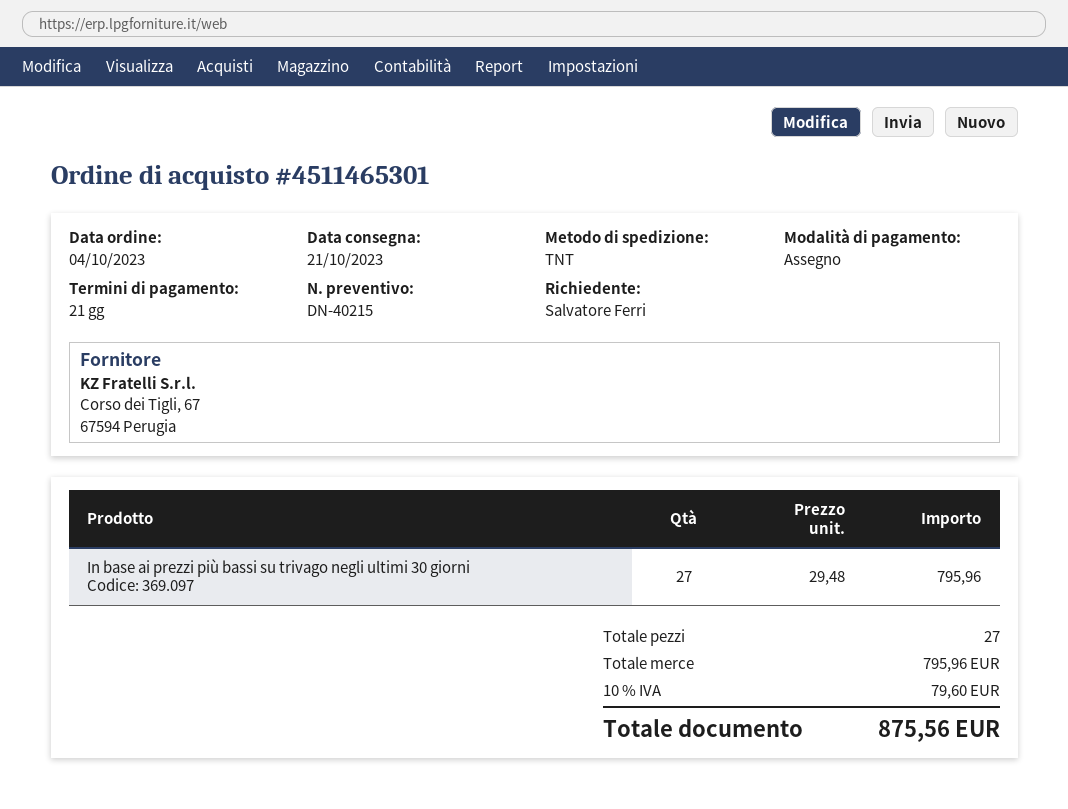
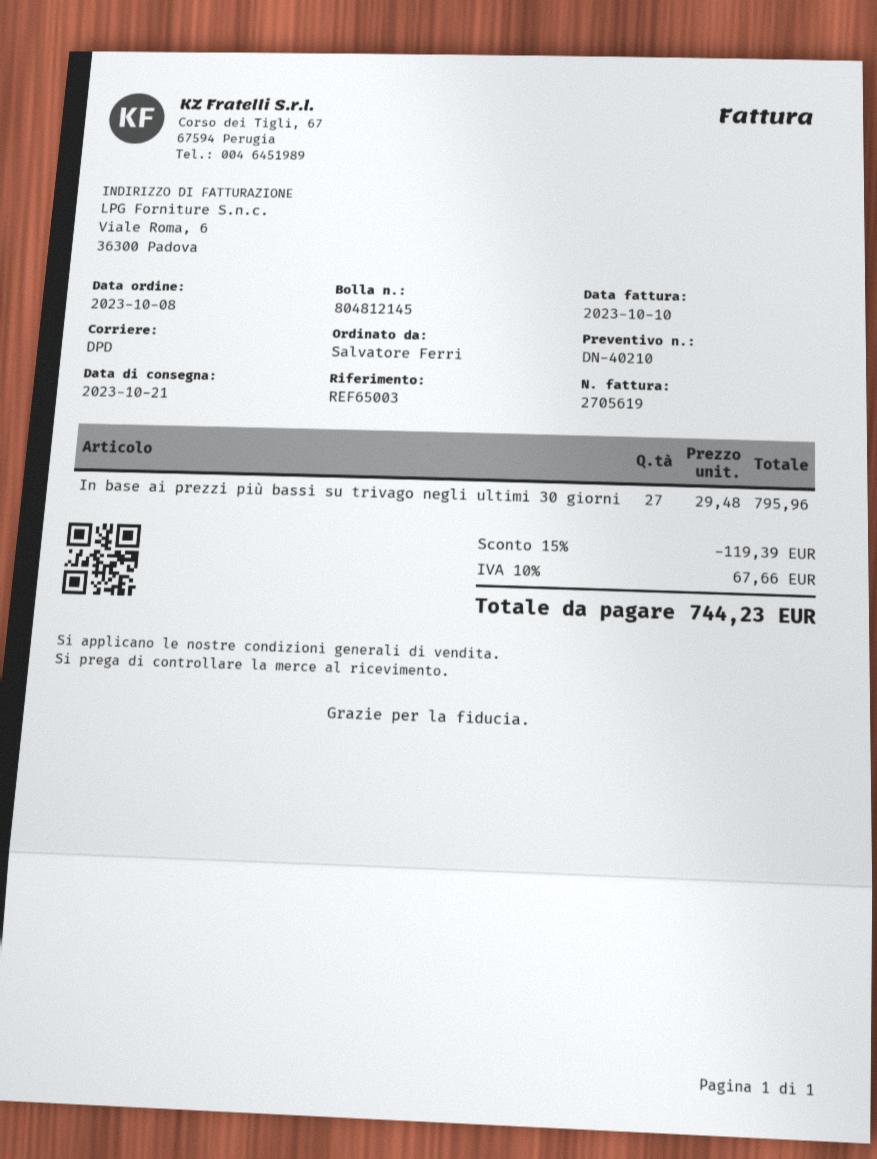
quote number: DN-40215 -> DN-40210
order date: 2023-10-04 -> 2023-10-08
shipping method: TNT -> DPD
discount: none -> 15% = 119.39
tax: 10% = 79.60 -> 10% = 67.66
total: 875.56 -> 744.23

